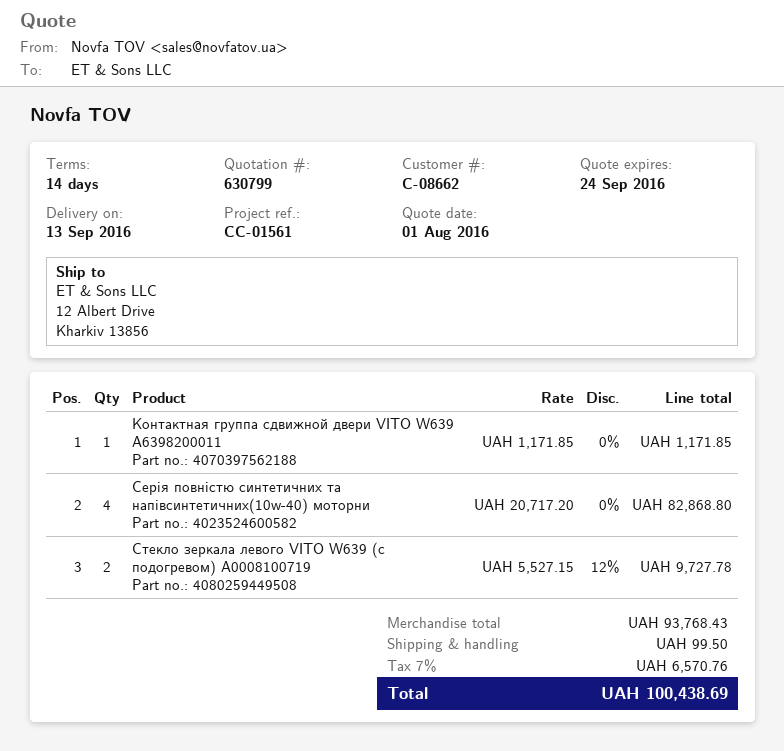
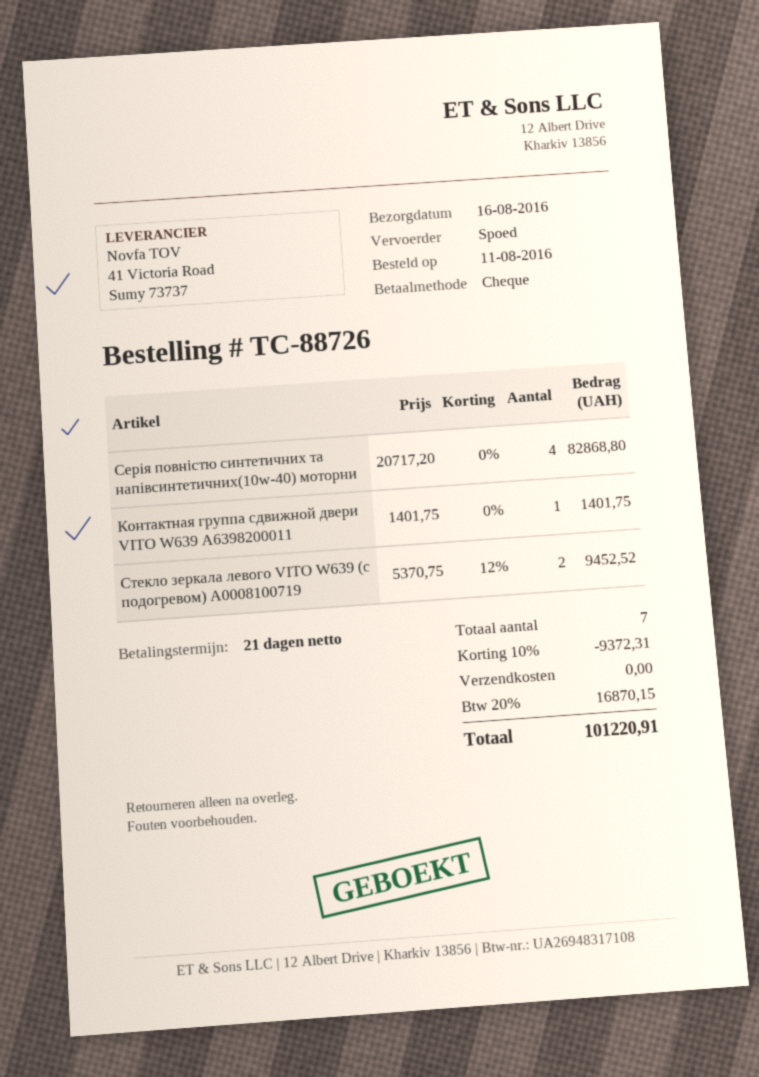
delivery date: 2016-09-13 -> 2016-08-16
payment terms: 14 days -> 21 days
Контактная группа сдвижной двери VITO W639 A6398200011: 1 x 1171.85 = 1171.85 -> 1 x 1401.75 = 1401.75
Стекло зеркала левого VITO W639 (с подогревом) A0008100719: 2 x 5527.15 - 12% = 9727.78 -> 2 x 5370.75 - 12% = 9452.52
discount: none -> 10% = 9372.31
shipping: 99.50 -> 0.00
tax: 7% = 6570.76 -> 20% = 16870.15
total: 100438.69 -> 101220.91

